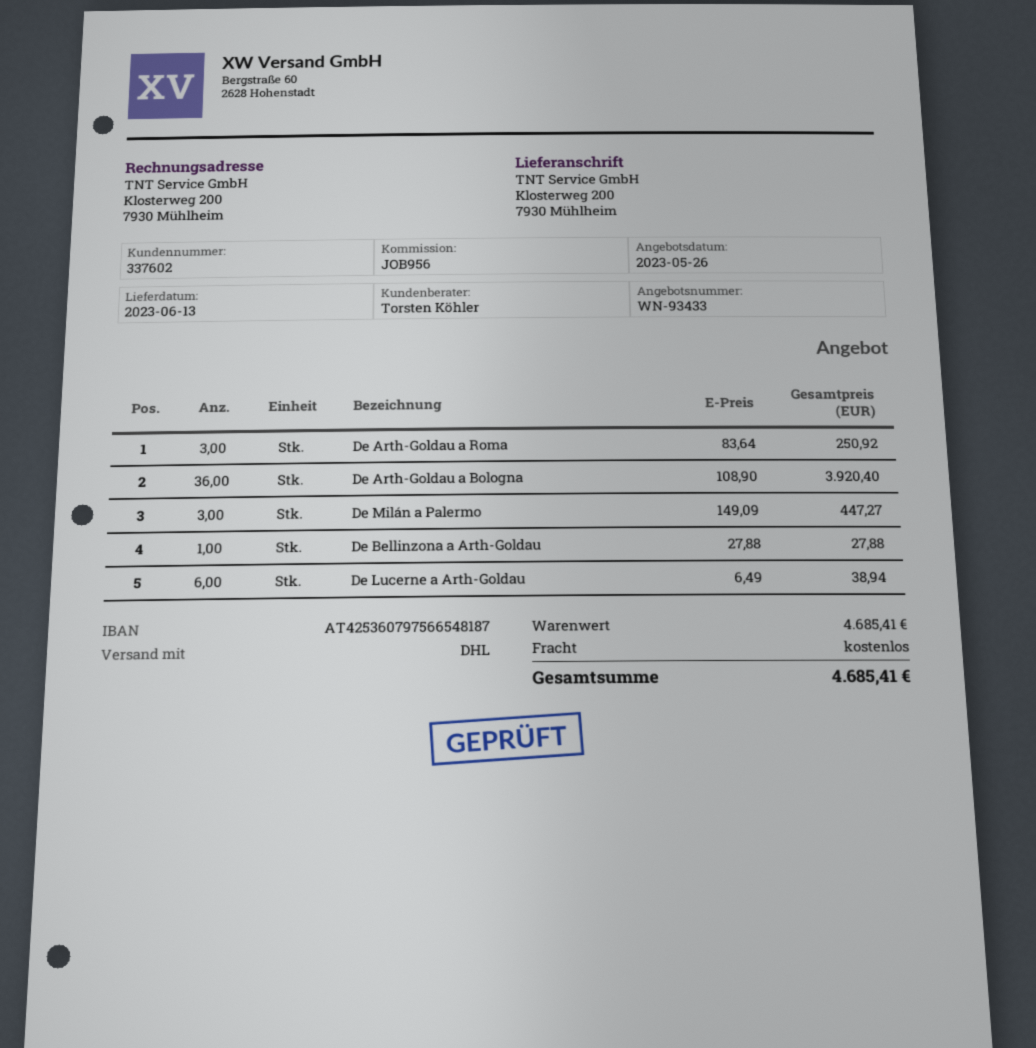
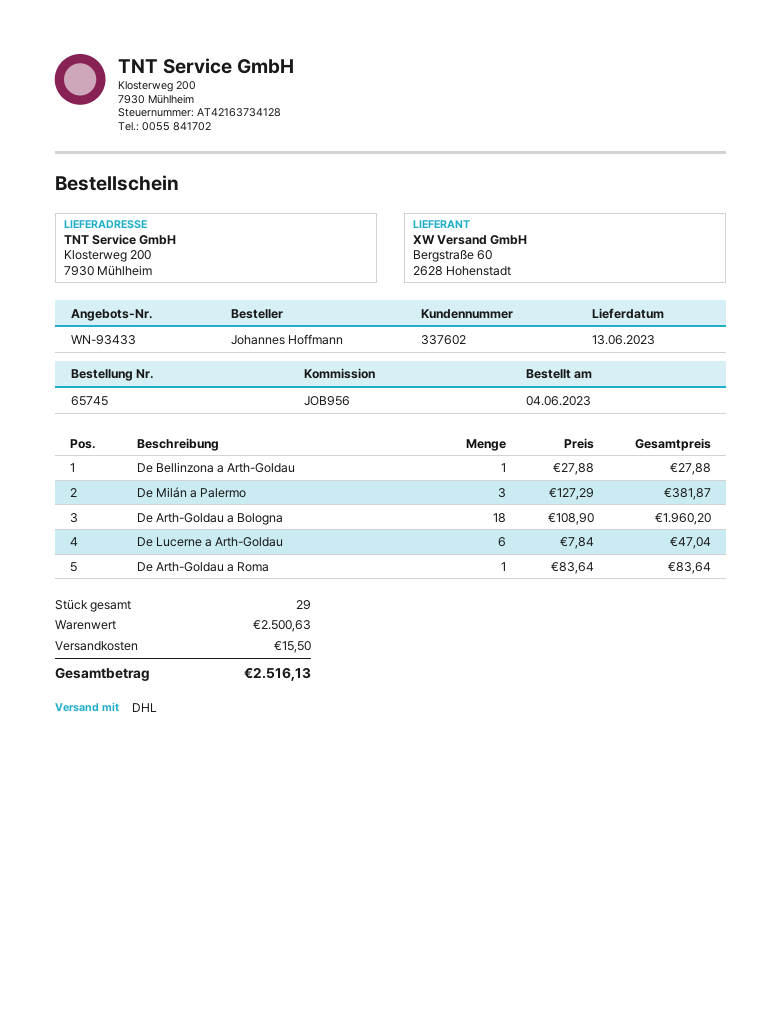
De Arth-Goldau a Roma: 3 x 83.64 = 250.92 -> 1 x 83.64 = 83.64
De Arth-Goldau a Bologna: 36 x 108.90 = 3920.40 -> 18 x 108.90 = 1960.20
De Milán a Palermo: 3 x 149.09 = 447.27 -> 3 x 127.29 = 381.87
De Lucerne a Arth-Goldau: 6 x 6.49 = 38.94 -> 6 x 7.84 = 47.04
subtotal: 4685.41 -> 2500.63
shipping: 0.00 -> 15.50
total: 4685.41 -> 2516.13

